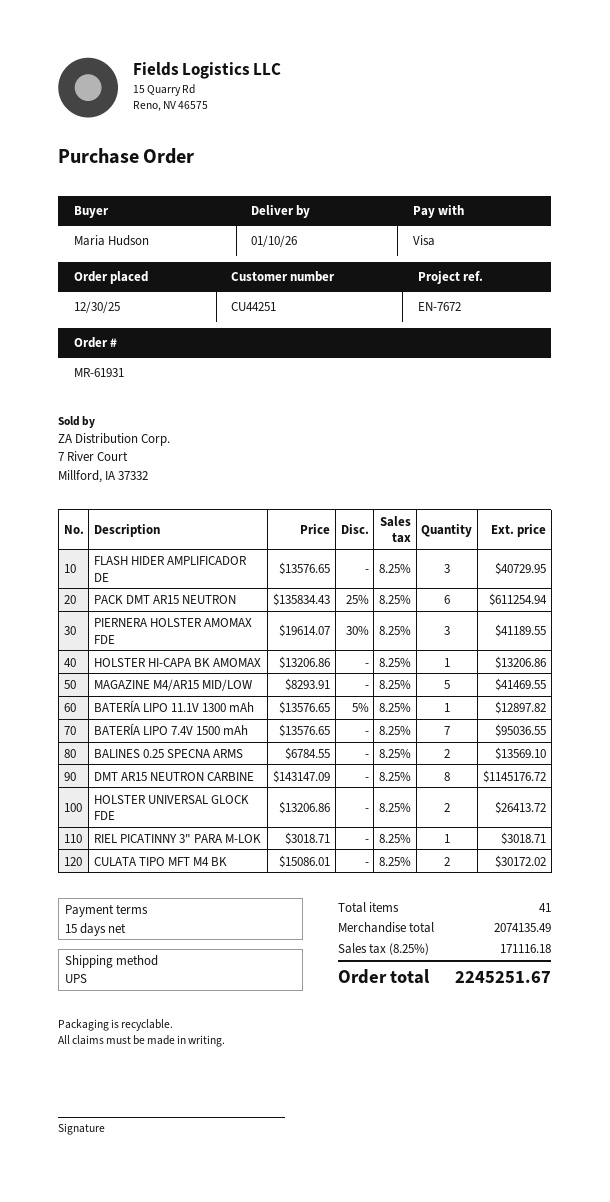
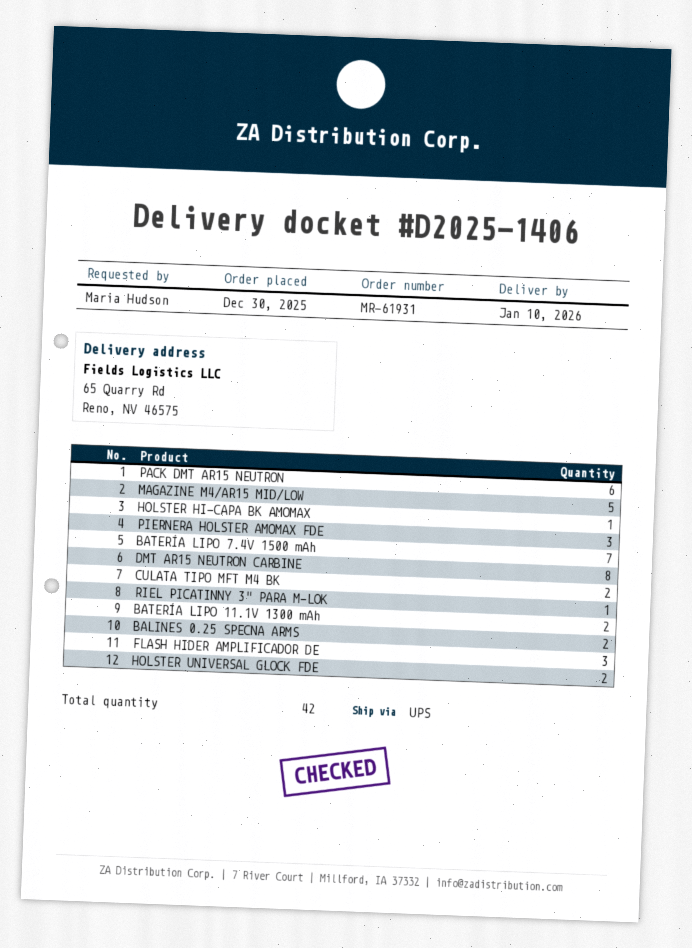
BATERÍA LIPO 11.1V 1300 mAh: 1 -> 2
total quantity: 41 -> 42

